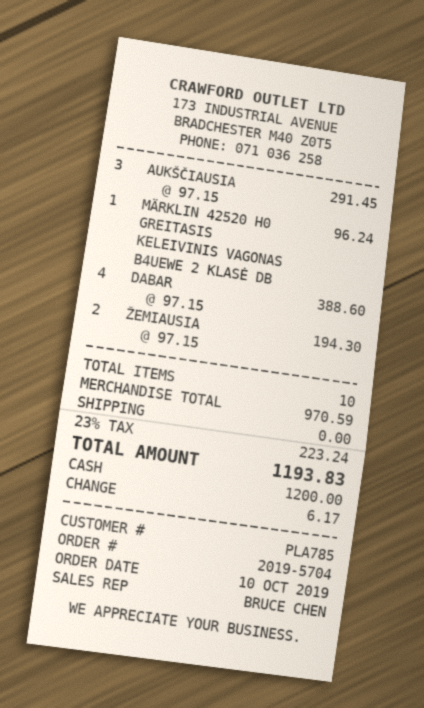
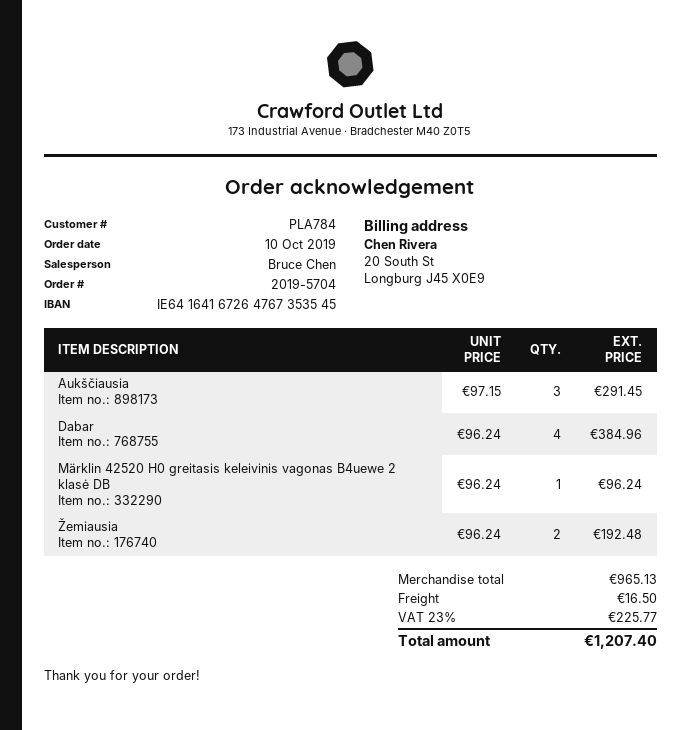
customer number: PLA785 -> PLA784
DABAR: 4 x 97.15 = 388.60 -> 4 x 96.24 = 384.96
ŽEMIAUSIA: 2 x 97.15 = 194.30 -> 2 x 96.24 = 192.48
subtotal: 970.59 -> 965.13
shipping: 0.00 -> 16.50
tax: 23% = 223.24 -> 23% = 225.77
total: 1193.83 -> 1207.40

